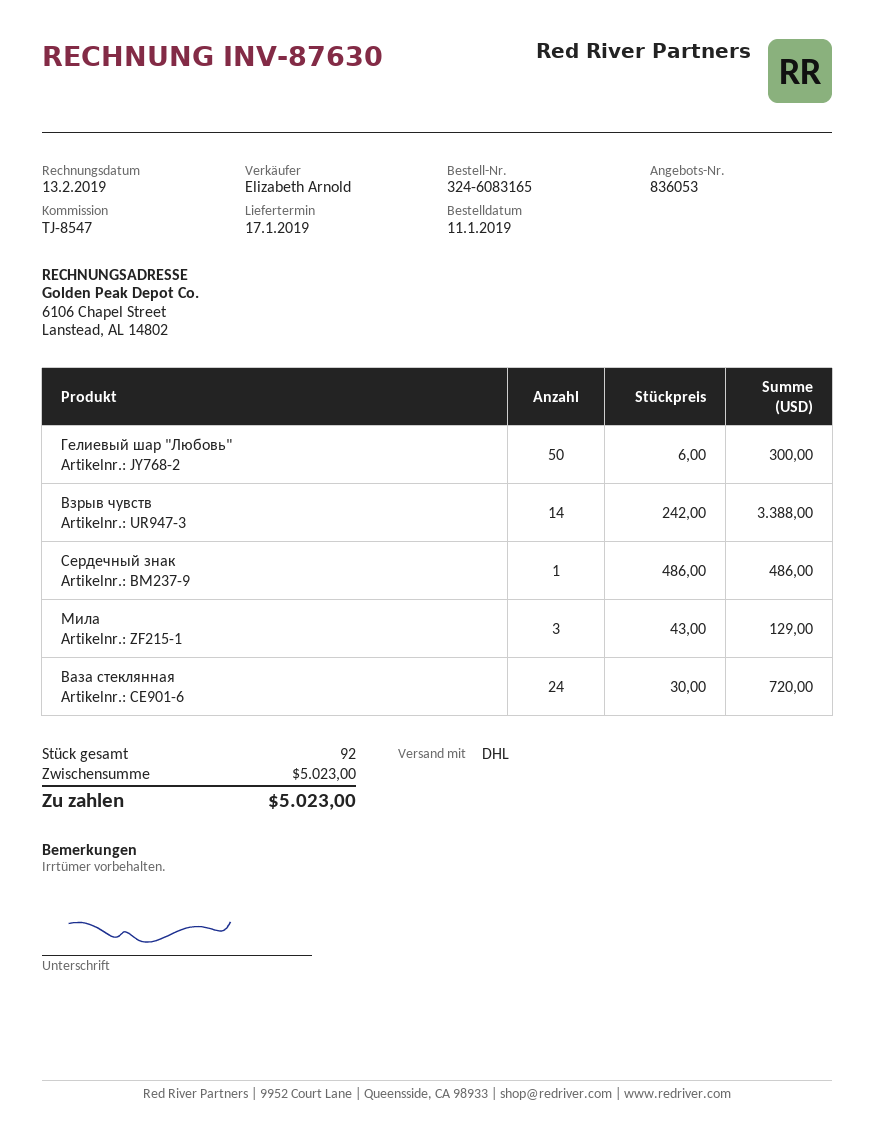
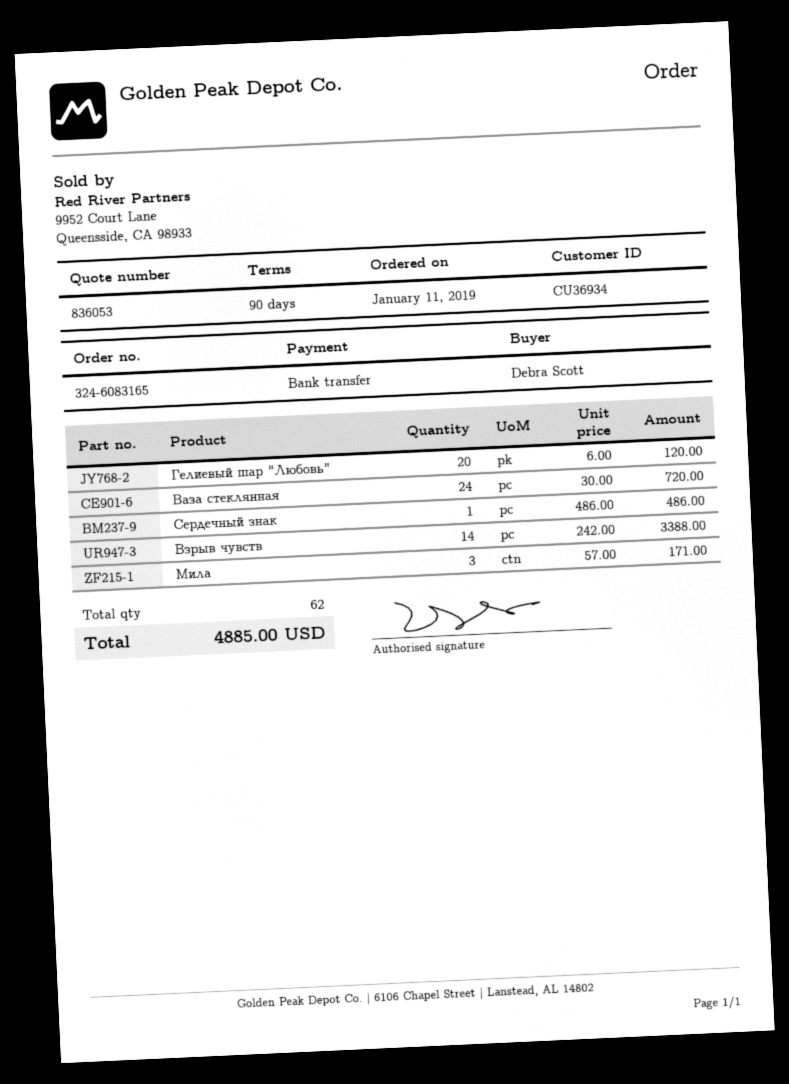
Гелиевый шар "Любовь": 50 x 6.00 = 300.00 -> 20 x 6.00 = 120.00
Мила: 3 x 43.00 = 129.00 -> 3 x 57.00 = 171.00
total quantity: 92 -> 62
total: 5023.00 -> 4885.00

